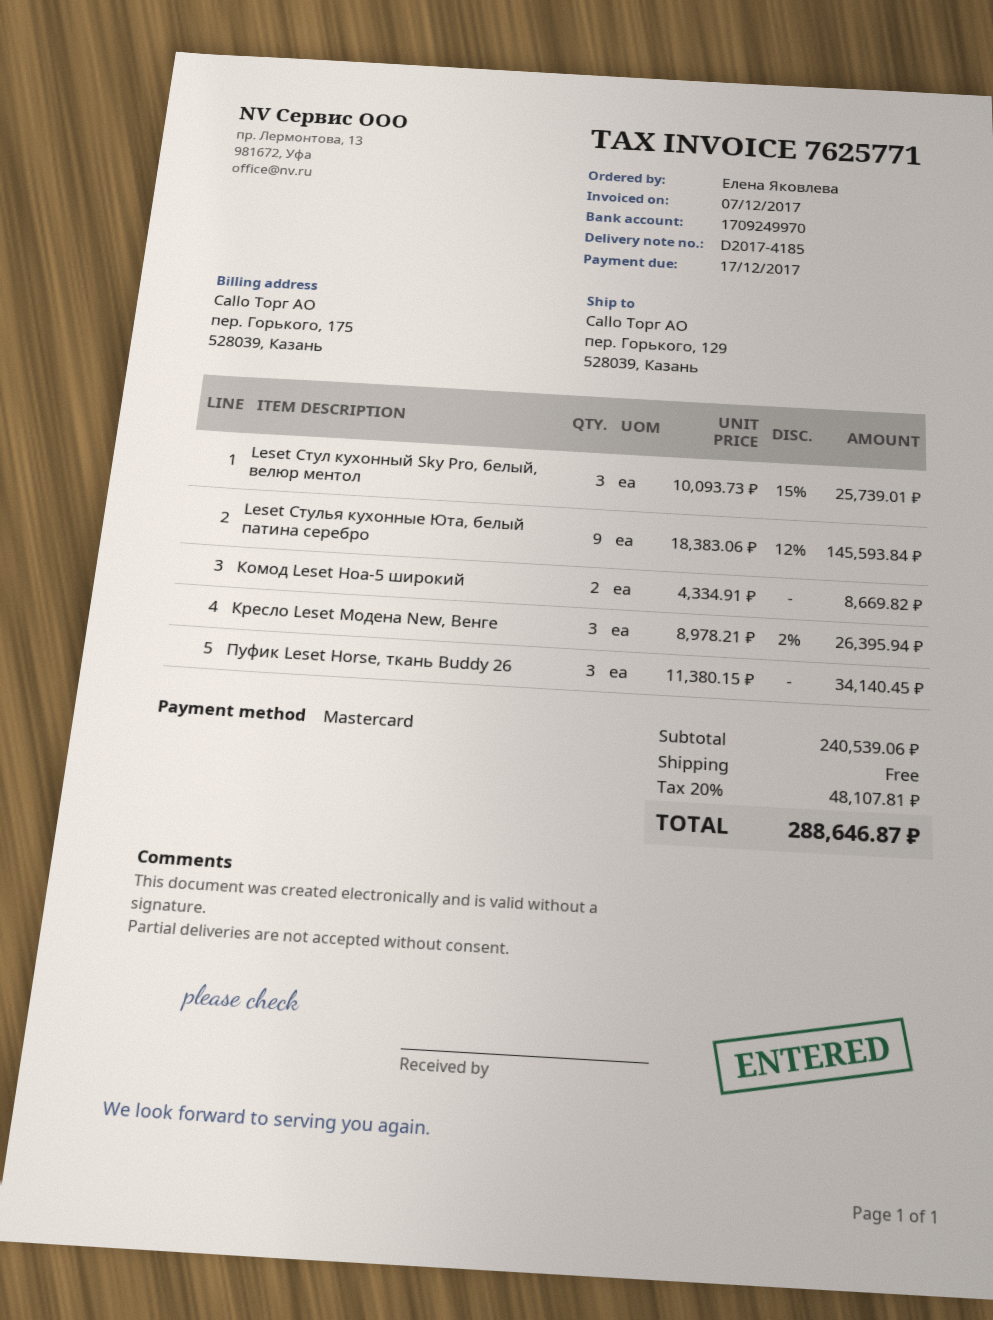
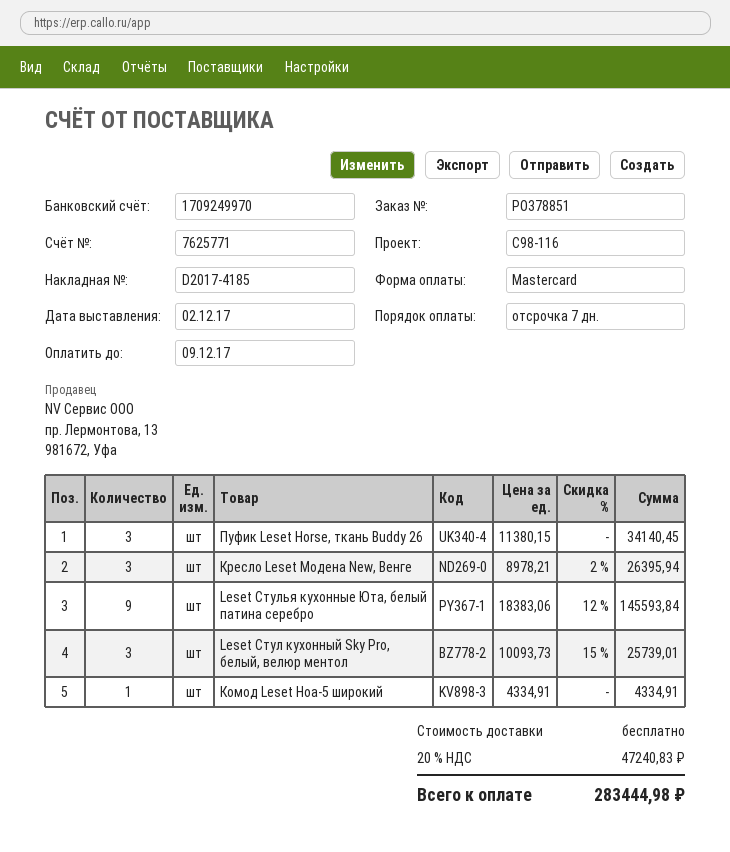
invoice date: 2017-12-07 -> 2017-12-02
due date: 2017-12-17 -> 2017-12-09
Комод Leset Ноа-5 широкий: 2 x 4334.91 = 8669.82 -> 1 x 4334.91 = 4334.91
tax: 20% = 48107.81 -> 20% = 47240.83
total: 288646.87 -> 283444.98

